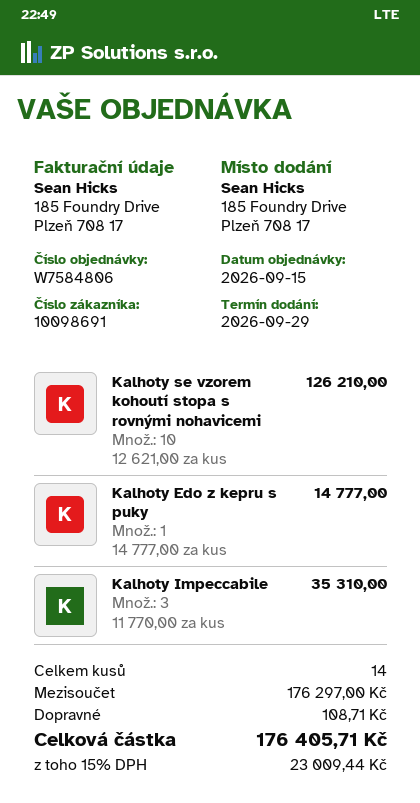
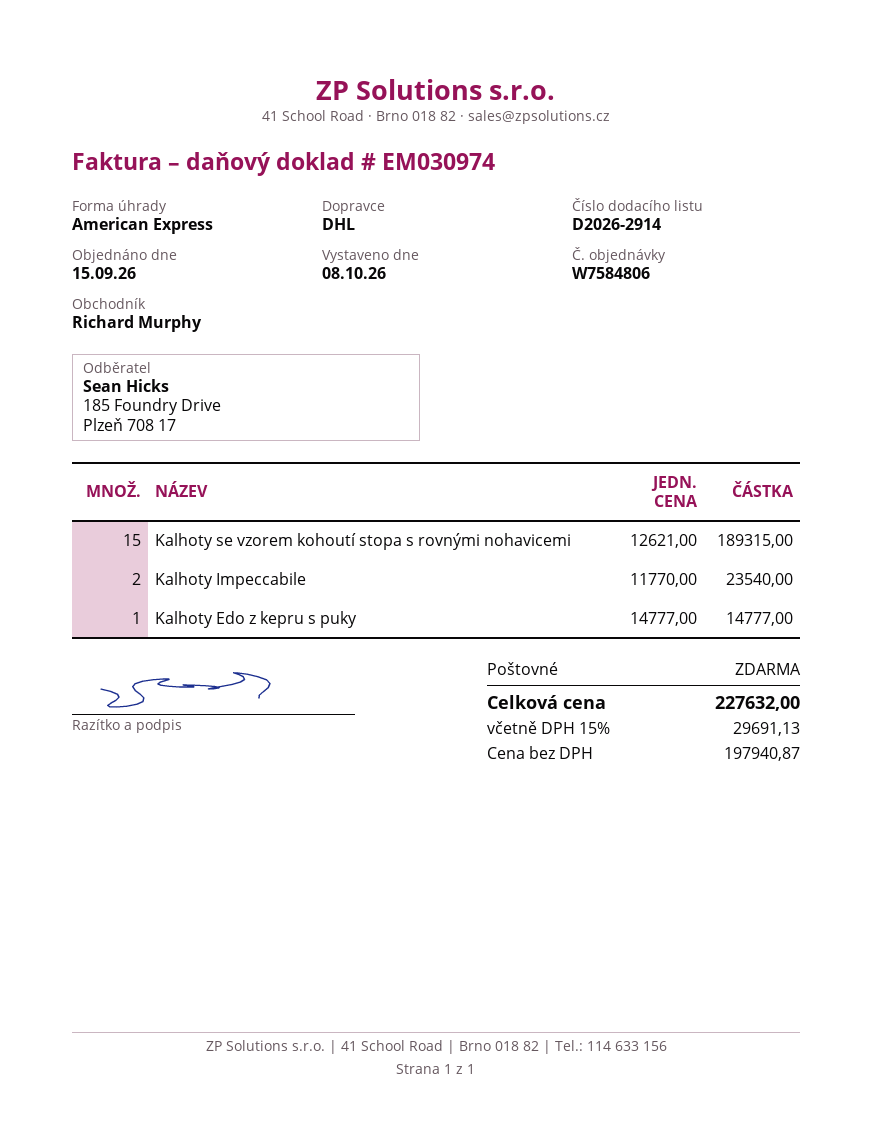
Kalhoty se vzorem kohoutí stopa s rovnými nohavicemi: 10 x 12621.00 = 126210.00 -> 15 x 12621.00 = 189315.00
Kalhoty Impeccabile: 3 x 11770.00 = 35310.00 -> 2 x 11770.00 = 23540.00
shipping: 108.71 -> 0.00
tax: 15% = 23009.44 -> 15% = 29691.13
total: 176405.71 -> 227632.00

